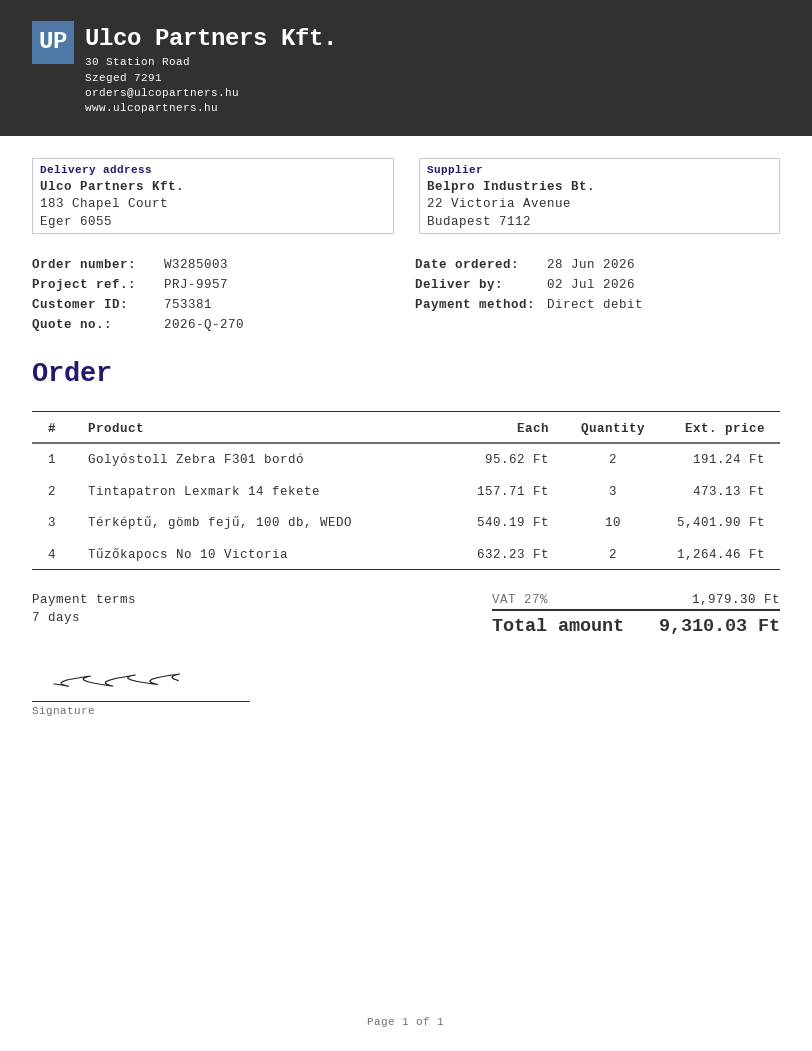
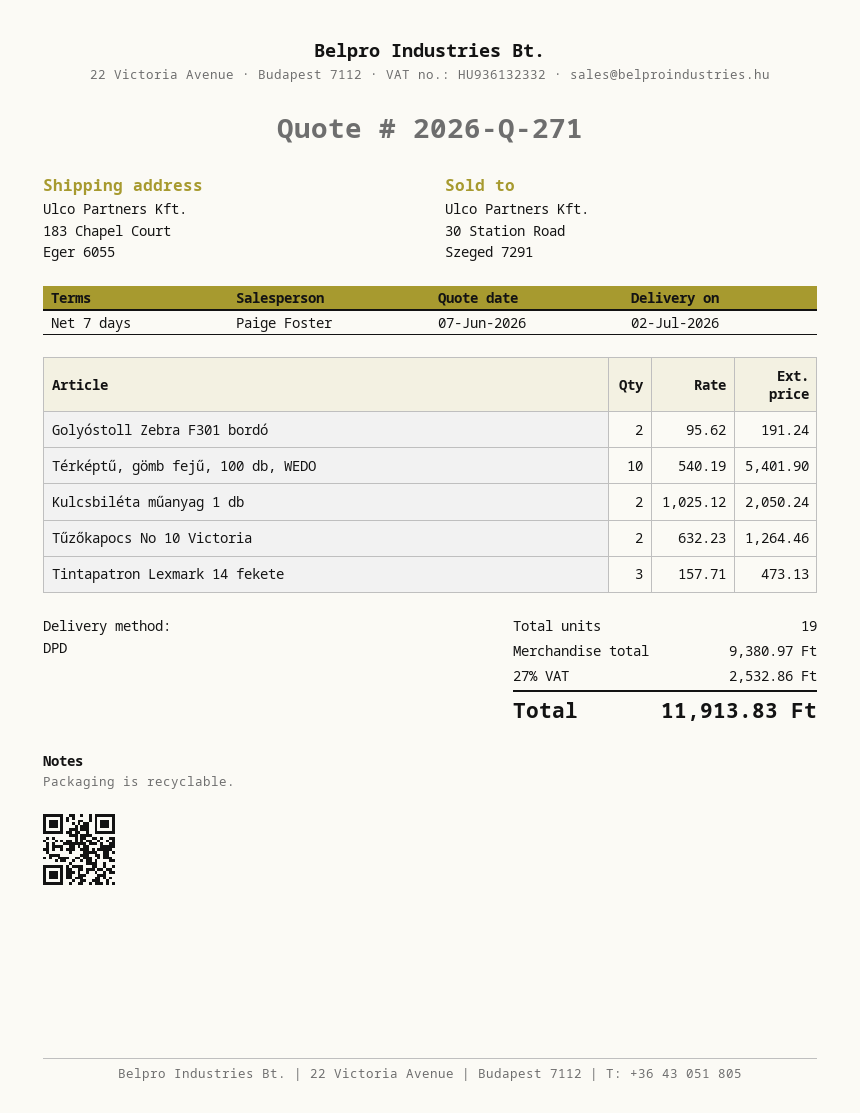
quote number: 2026-Q-270 -> 2026-Q-271
Kulcsbiléta műanyag 1 db: none -> 2 x 1025.12 = 2050.24
tax: 27% = 1979.30 -> 27% = 2532.86
total: 9310.03 -> 11913.83

